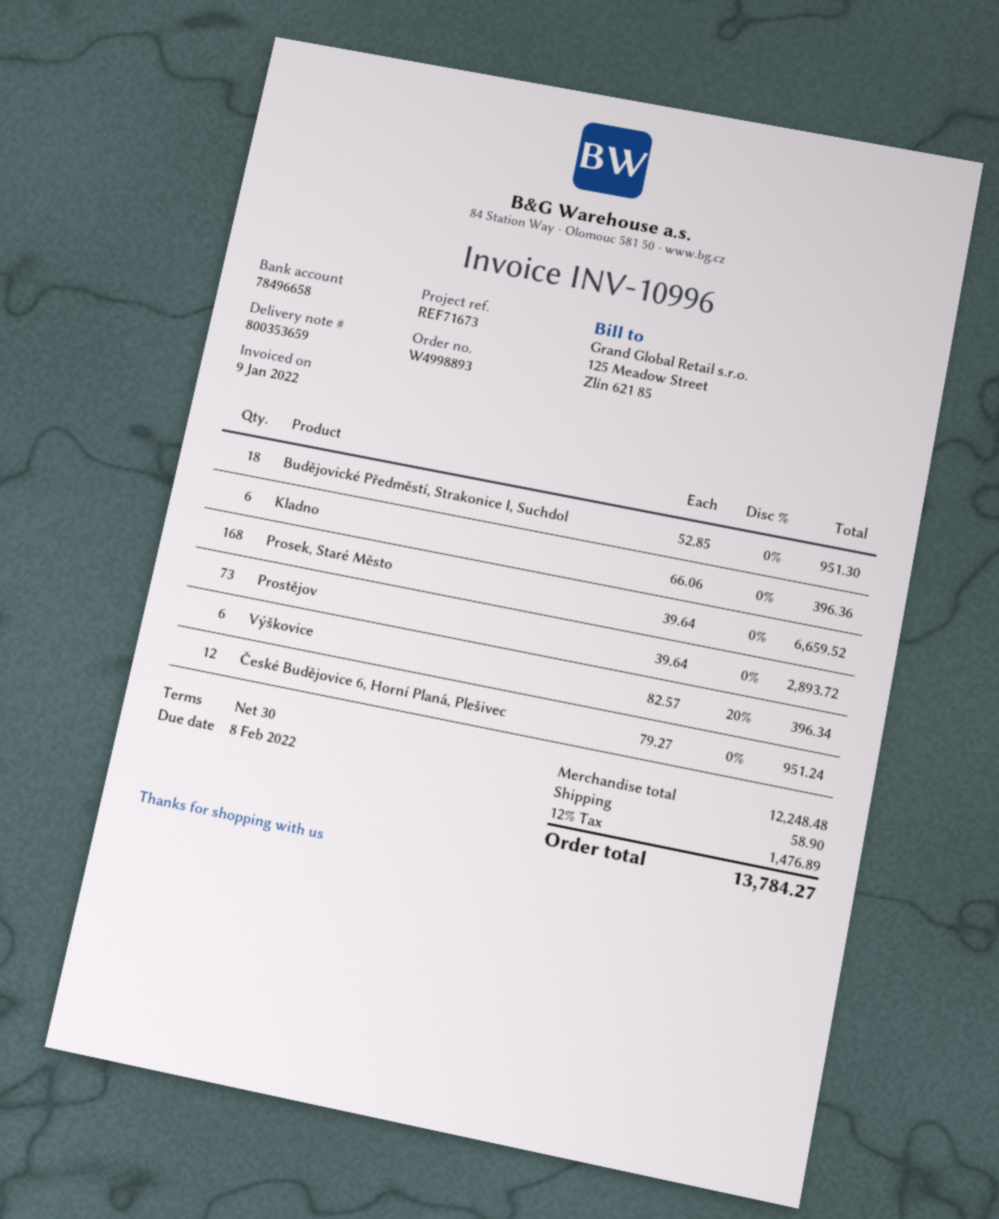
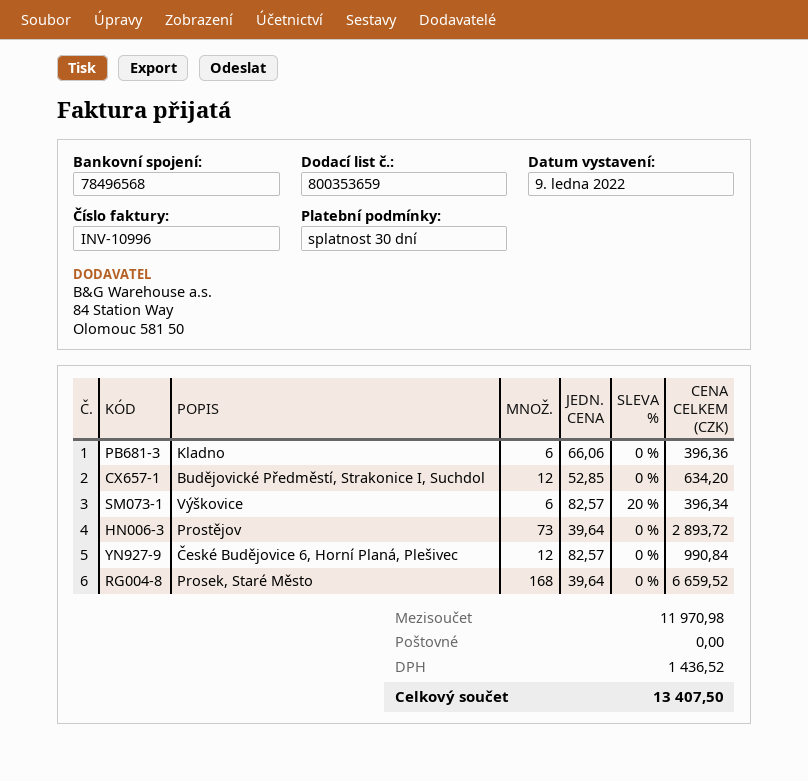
bank account: 78496658 -> 78496568
Budějovické Předměstí, Strakonice I, Suchdol: 18 x 52.85 = 951.30 -> 12 x 52.85 = 634.20
České Budějovice 6, Horní Planá, Plešivec: 12 x 79.27 = 951.24 -> 12 x 82.57 = 990.84
subtotal: 12248.48 -> 11970.98
shipping: 58.90 -> 0.00
tax: 1476.89 -> 1436.52
total: 13784.27 -> 13407.50

